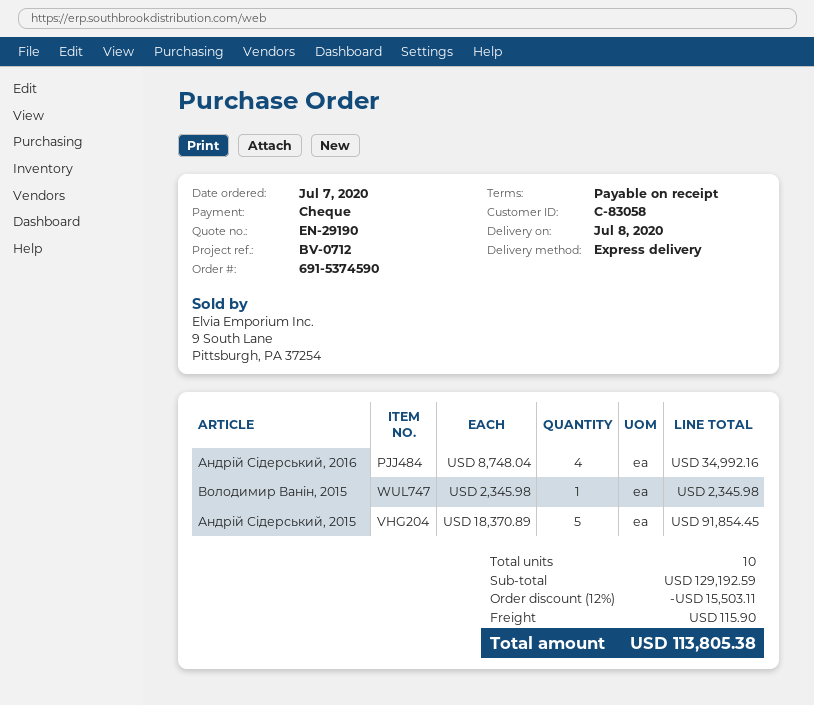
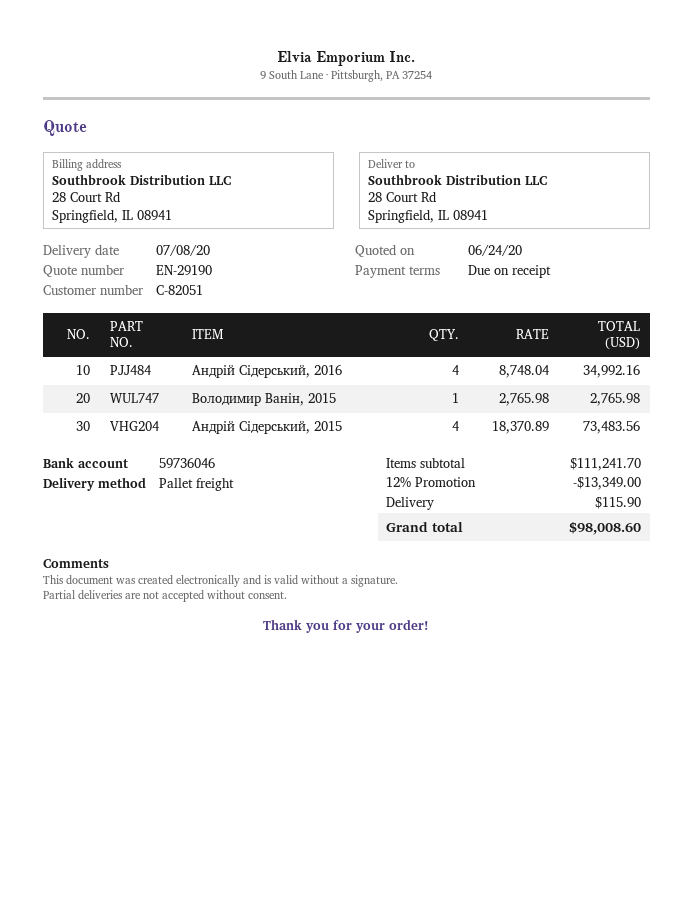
customer number: C-83058 -> C-82051
shipping method: express -> pallet freight
Володимир Ванін, 2015: 1 x 2345.98 = 2345.98 -> 1 x 2765.98 = 2765.98
Андрій Сідерський, 2015: 5 x 18370.89 = 91854.45 -> 4 x 18370.89 = 73483.56
subtotal: 129192.59 -> 111241.70
discount: 12% = 15503.11 -> 12% = 13349.00
total: 113805.38 -> 98008.60

